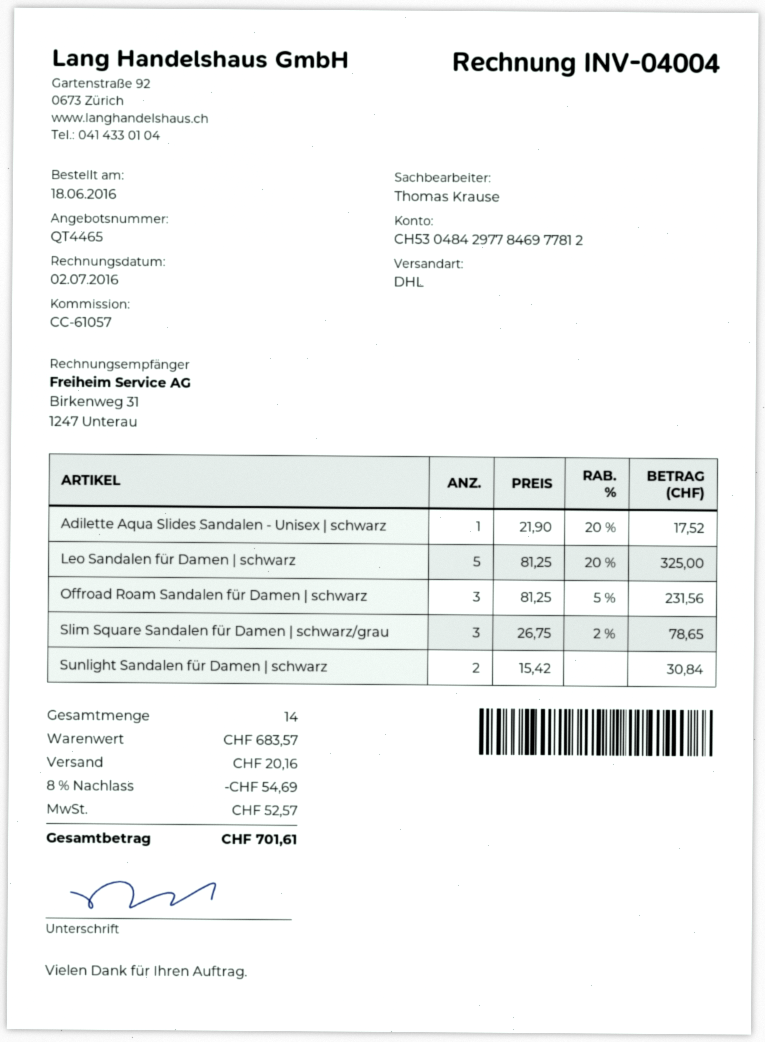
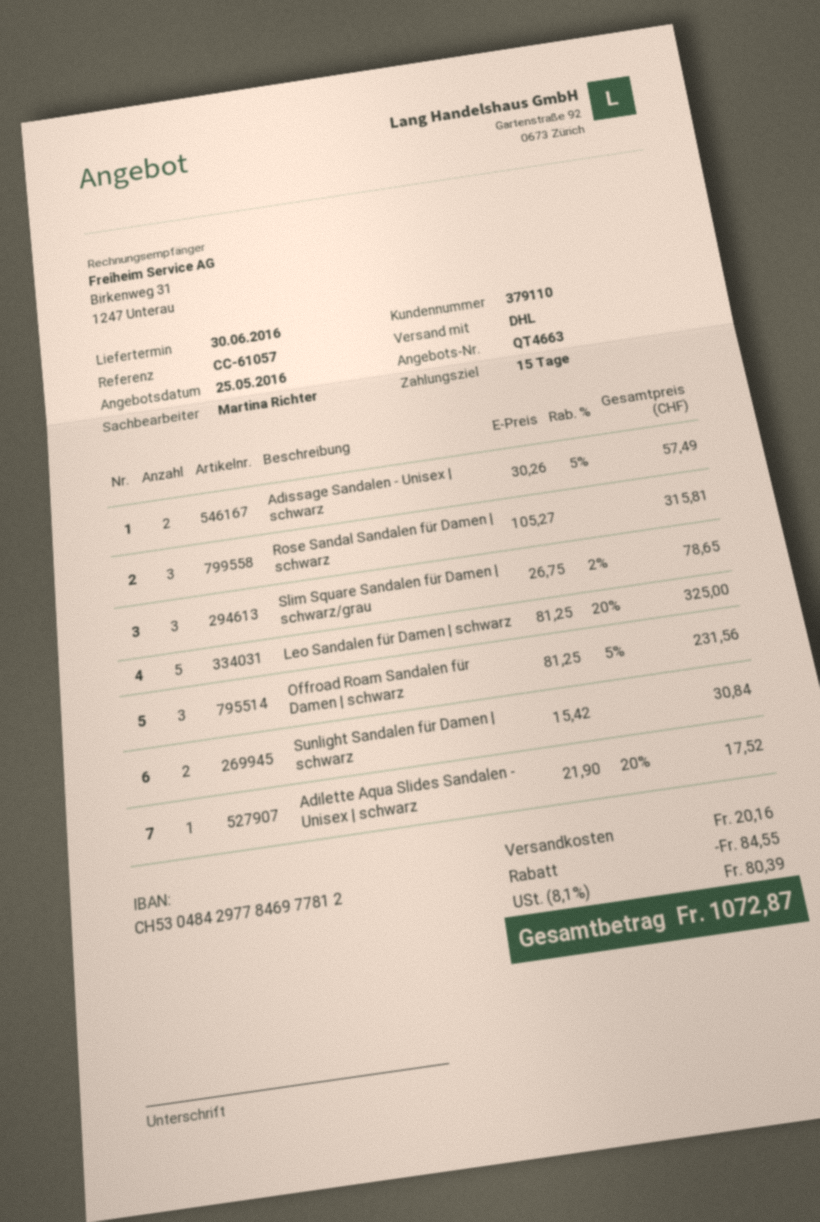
quote number: QT4465 -> QT4663
sales rep: Thomas Krause -> Martina Richter
Adissage Sandalen - Unisex | schwarz: none -> 2 x 30.26 - 5% = 57.49
Rose Sandal Sandalen für Damen | schwarz: none -> 3 x 105.27 = 315.81
discount: 54.69 -> 84.55
tax: 52.57 -> 80.39
total: 701.61 -> 1072.87

